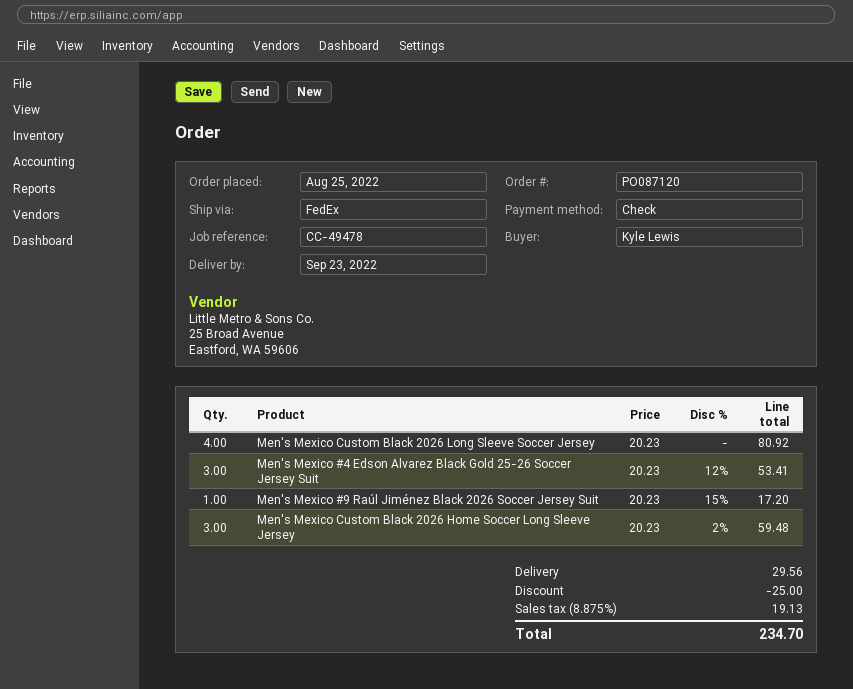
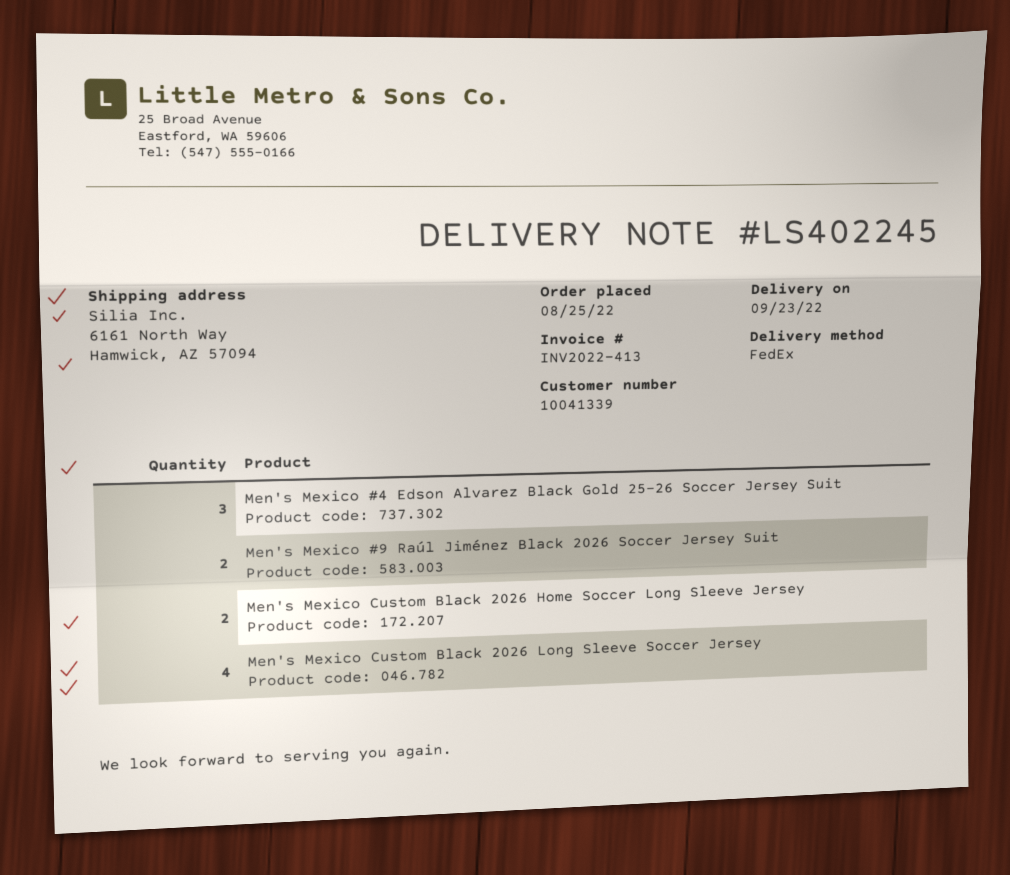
Men's Mexico #9 Raúl Jiménez Black 2026 Soccer Jersey Suit: 1 -> 2
Men's Mexico Custom Black 2026 Home Soccer Long Sleeve Jersey: 3 -> 2

